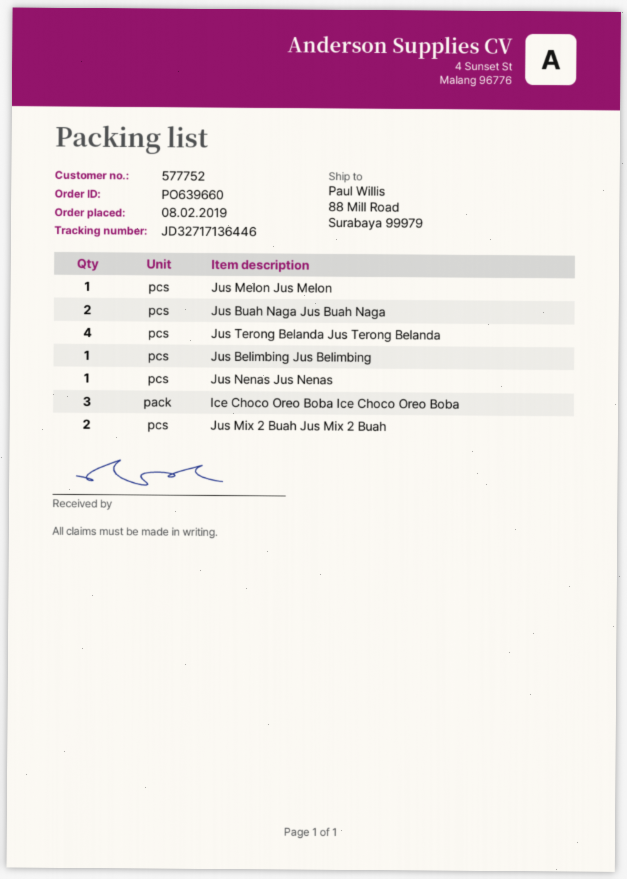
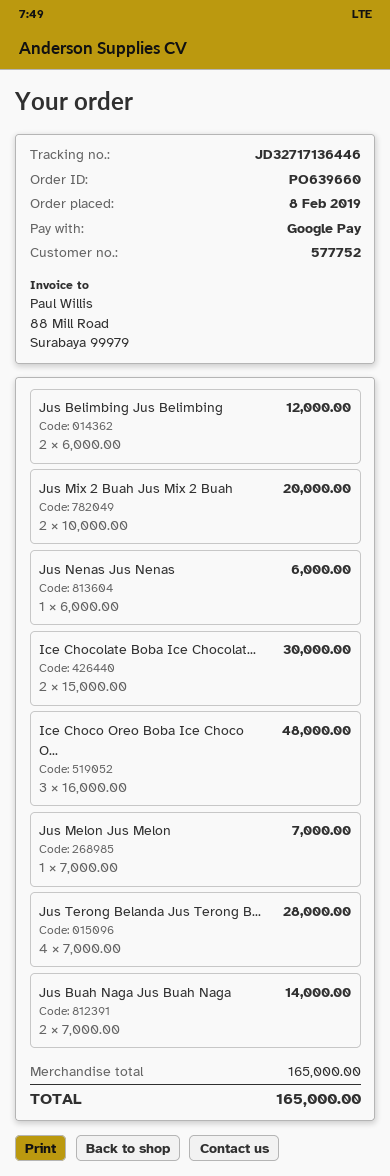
Jus Belimbing Jus Belimbing: 1 -> 2
Ice Chocolate Boba Ice Chocolat...: none -> 2

